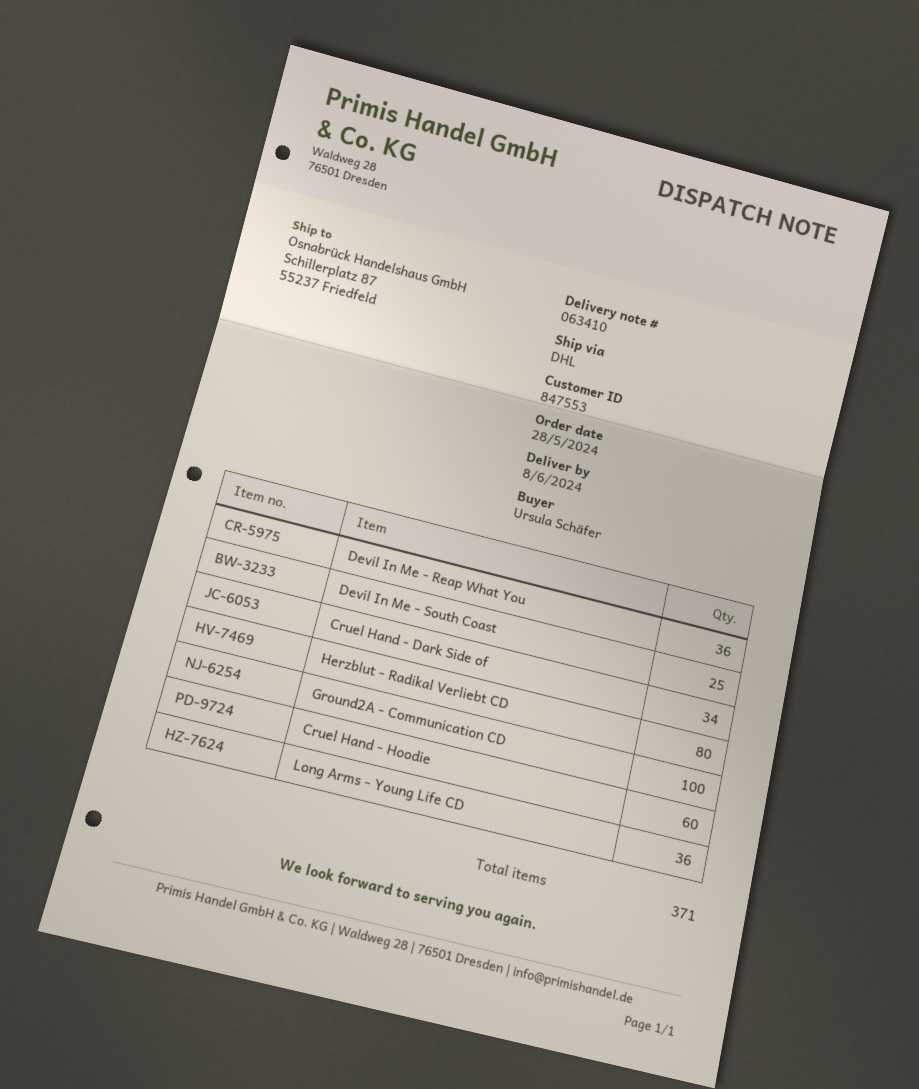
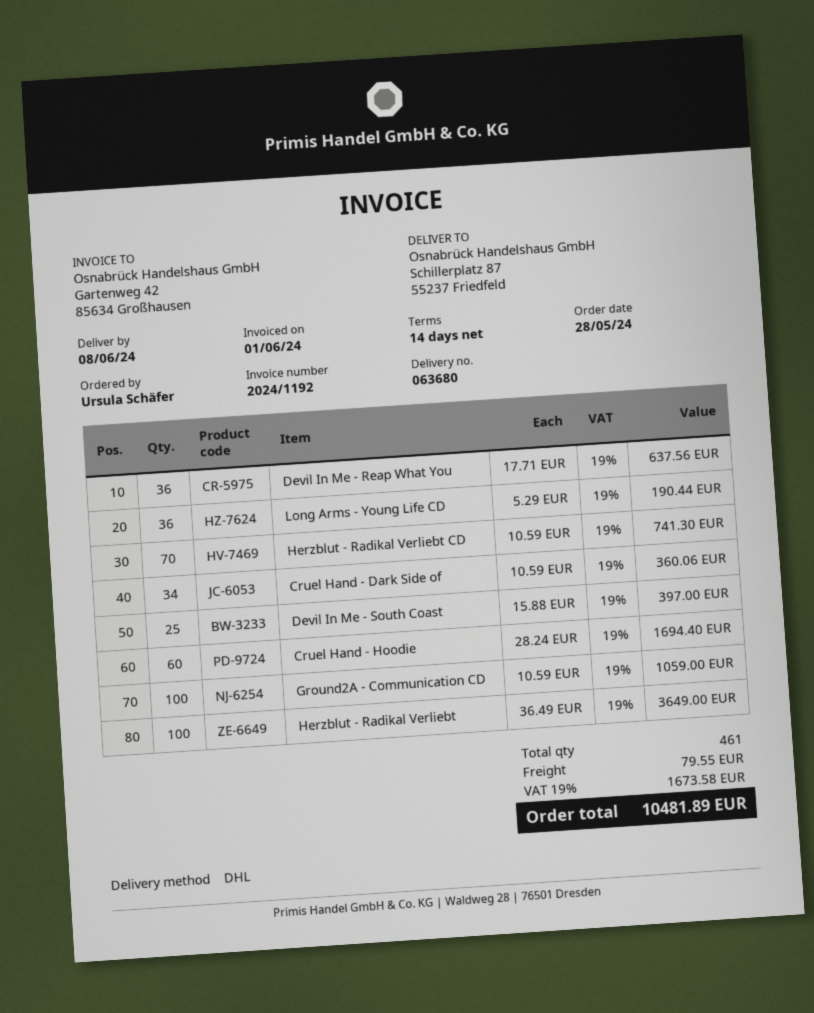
delivery note number: 063410 -> 063680
Herzblut - Radikal Verliebt CD: 80 -> 70
Herzblut - Radikal Verliebt: none -> 100
total quantity: 371 -> 461

